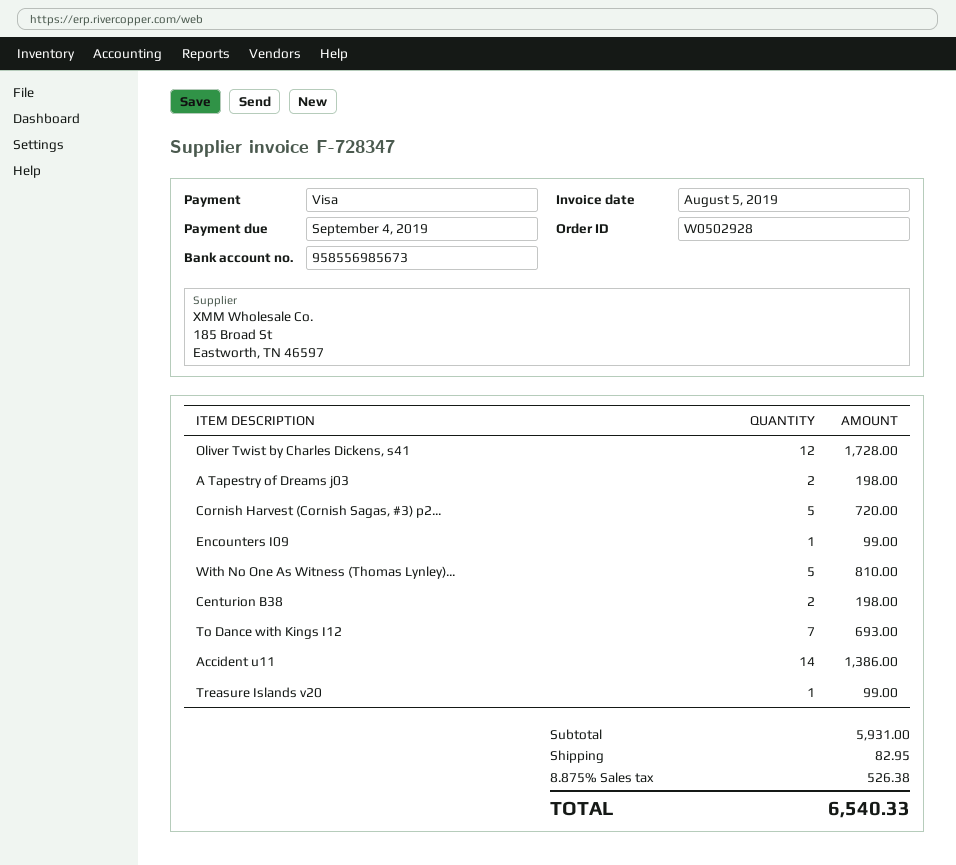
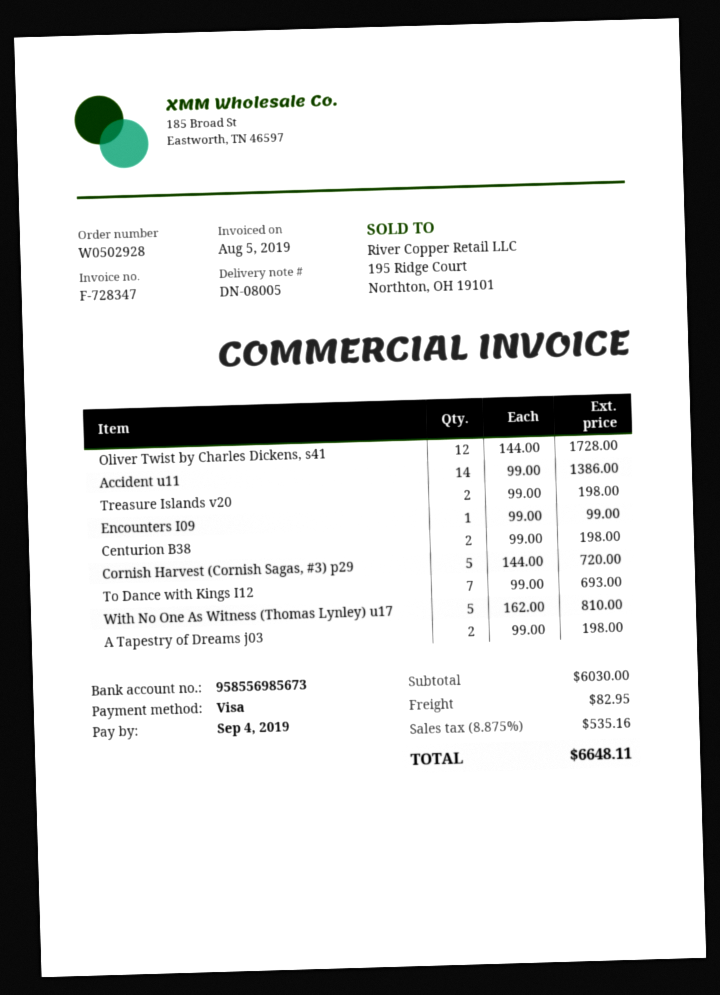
Treasure Islands v20: 1 for 99.00 -> 2 for 198.00
subtotal: 5931.00 -> 6030.00
tax: 8.875% = 526.38 -> 8.875% = 535.16
total: 6540.33 -> 6648.11

